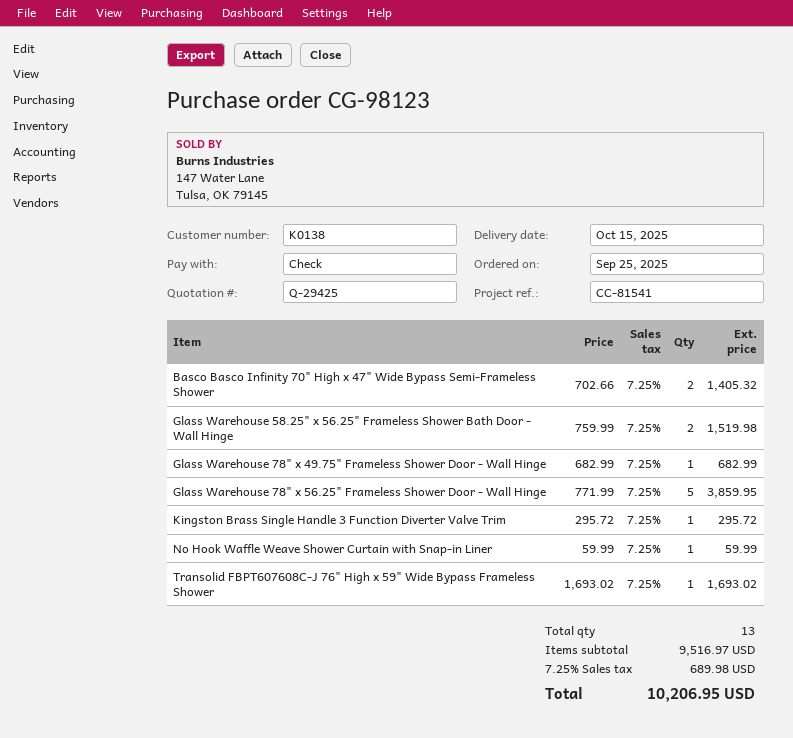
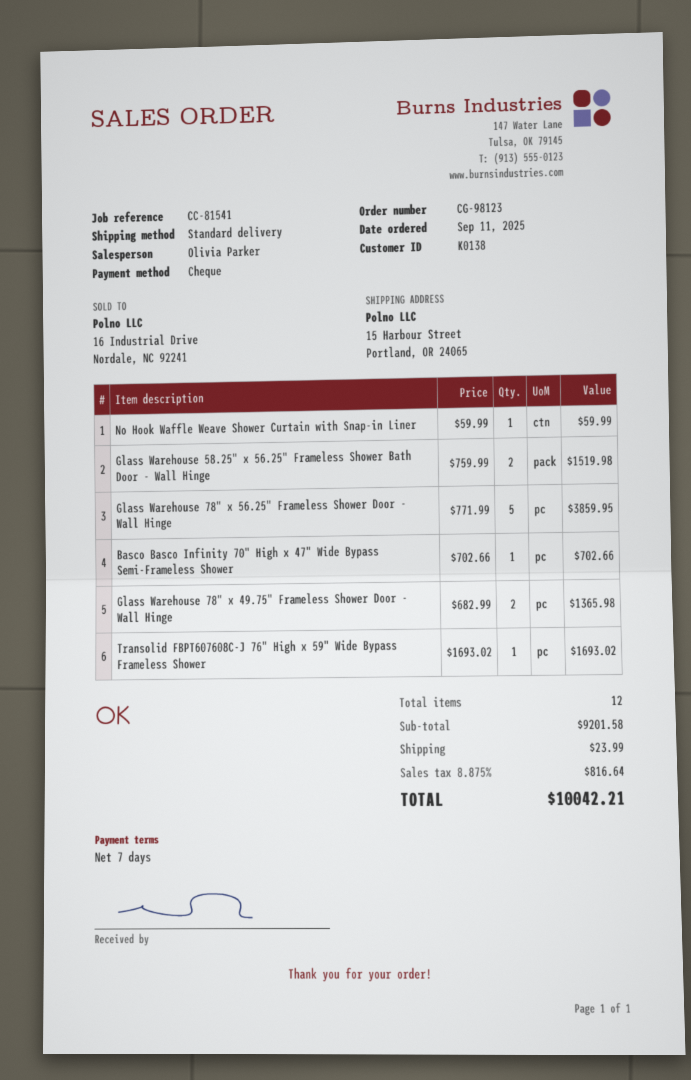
order date: 2025-09-25 -> 2025-09-11
Basco Basco Infinity 70" High x 47" Wide Bypass Semi-Frameless Shower: 2 x 702.66 = 1405.32 -> 1 x 702.66 = 702.66
Glass Warehouse 78" x 49.75" Frameless Shower Door - Wall Hinge: 1 x 682.99 = 682.99 -> 2 x 682.99 = 1365.98
Kingston Brass Single Handle 3 Function Diverter Valve Trim: 1 x 295.72 = 295.72 -> none
total quantity: 13 -> 12
subtotal: 9516.97 -> 9201.58
shipping: none -> 23.99
tax: 7.25% = 689.98 -> 8.875% = 816.64
total: 10206.95 -> 10042.21

